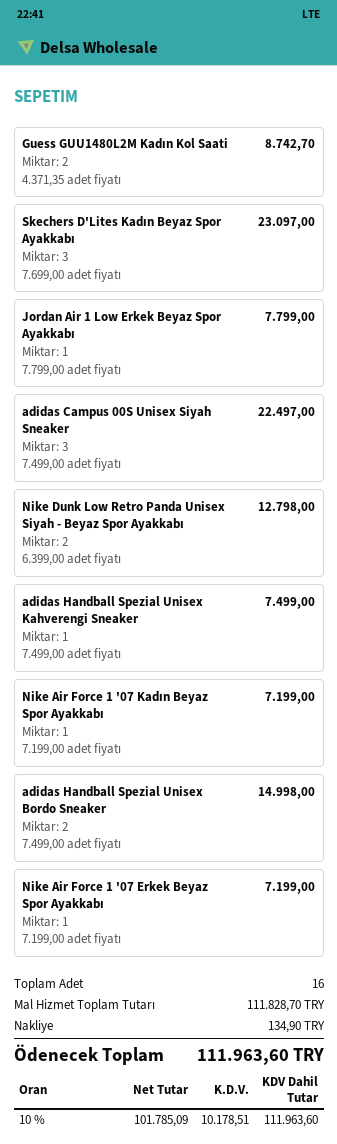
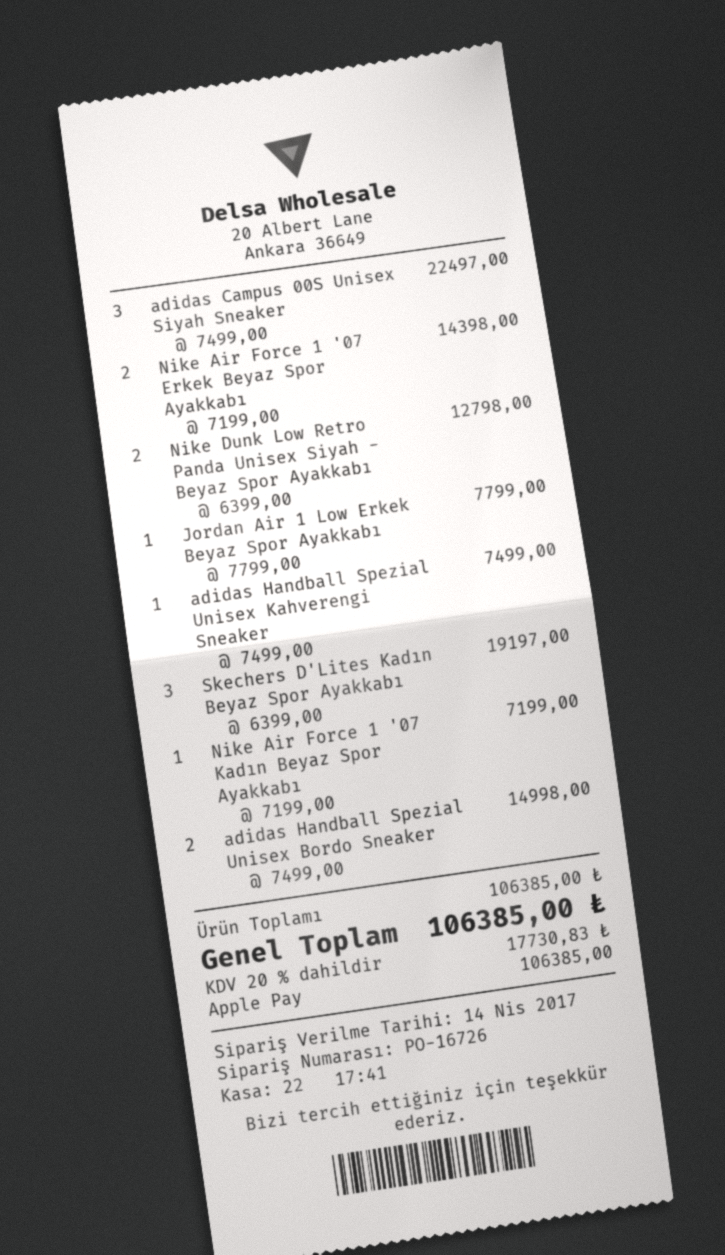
Guess GUU1480L2M Kadın Kol Saati: 2 x 4371.35 = 8742.70 -> none
Skechers D'Lites Kadın Beyaz Spor Ayakkabı: 3 x 7699.00 = 23097.00 -> 3 x 6399.00 = 19197.00
Nike Air Force 1 '07 Erkek Beyaz Spor Ayakkabı: 1 x 7199.00 = 7199.00 -> 2 x 7199.00 = 14398.00
subtotal: 111828.70 -> 106385.00
shipping: 134.90 -> none
tax: 10% = 10178.51 -> 20% = 17730.83
total: 111963.60 -> 106385.00

